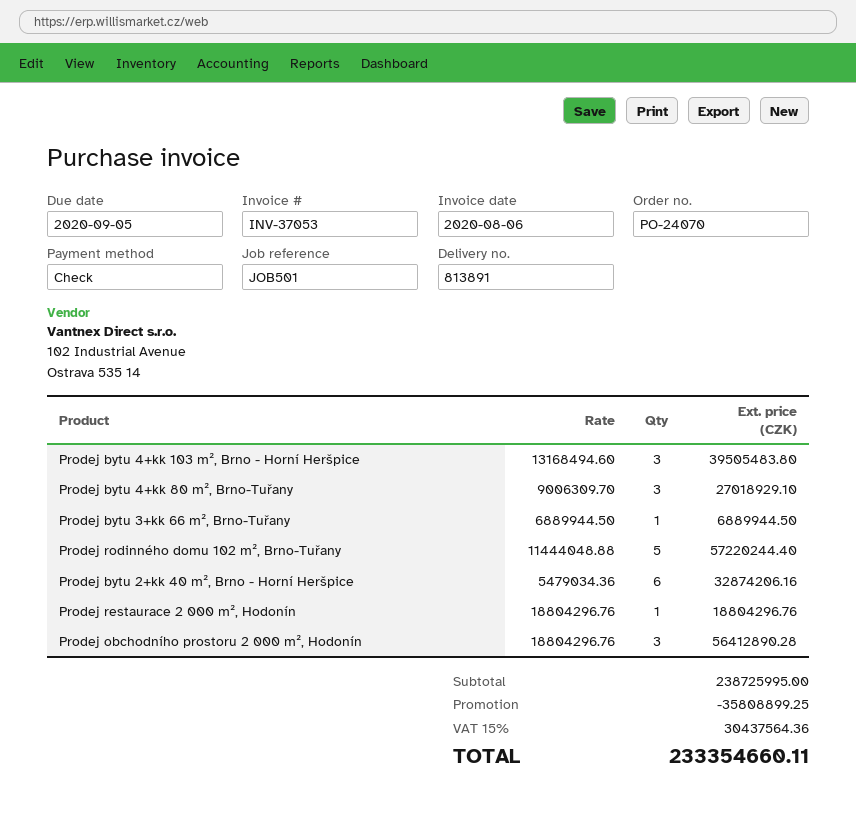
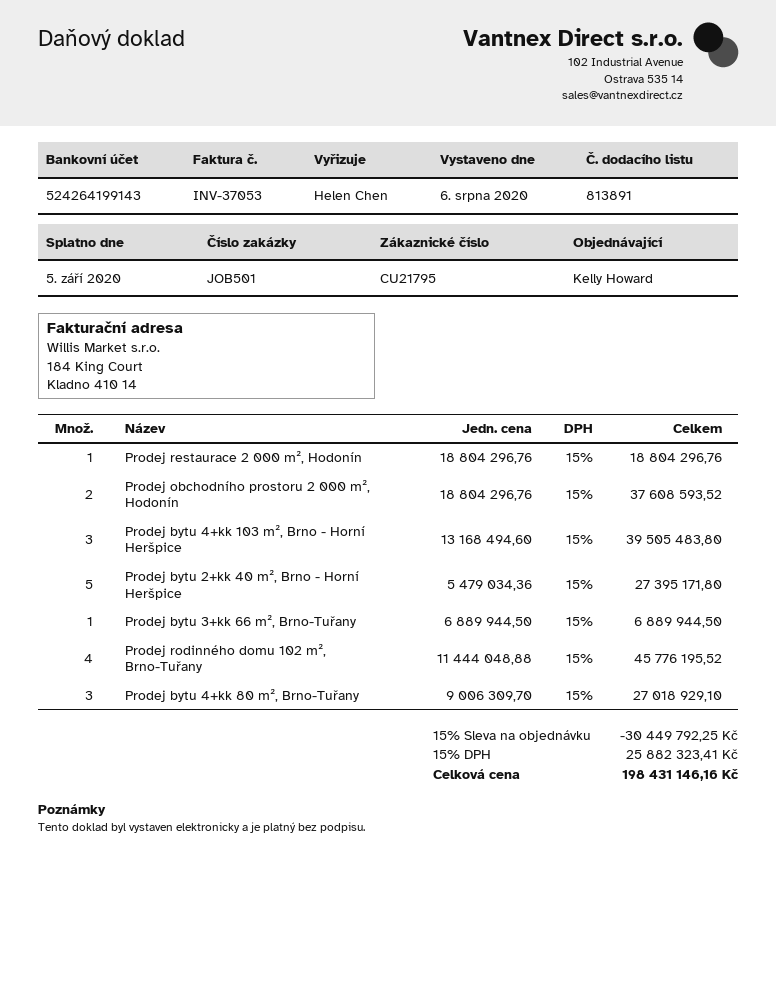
Prodej rodinného domu 102 m², Brno-Tuřany: 5 x 11444048.88 = 57220244.40 -> 4 x 11444048.88 = 45776195.52
Prodej bytu 2+kk 40 m², Brno - Horní Heršpice: 6 x 5479034.36 = 32874206.16 -> 5 x 5479034.36 = 27395171.80
Prodej obchodního prostoru 2 000 m², Hodonín: 3 x 18804296.76 = 56412890.28 -> 2 x 18804296.76 = 37608593.52
discount: 35808899.25 -> 30449792.25
tax: 15% = 30437564.36 -> 15% = 25882323.41
total: 233354660.11 -> 198431146.16

